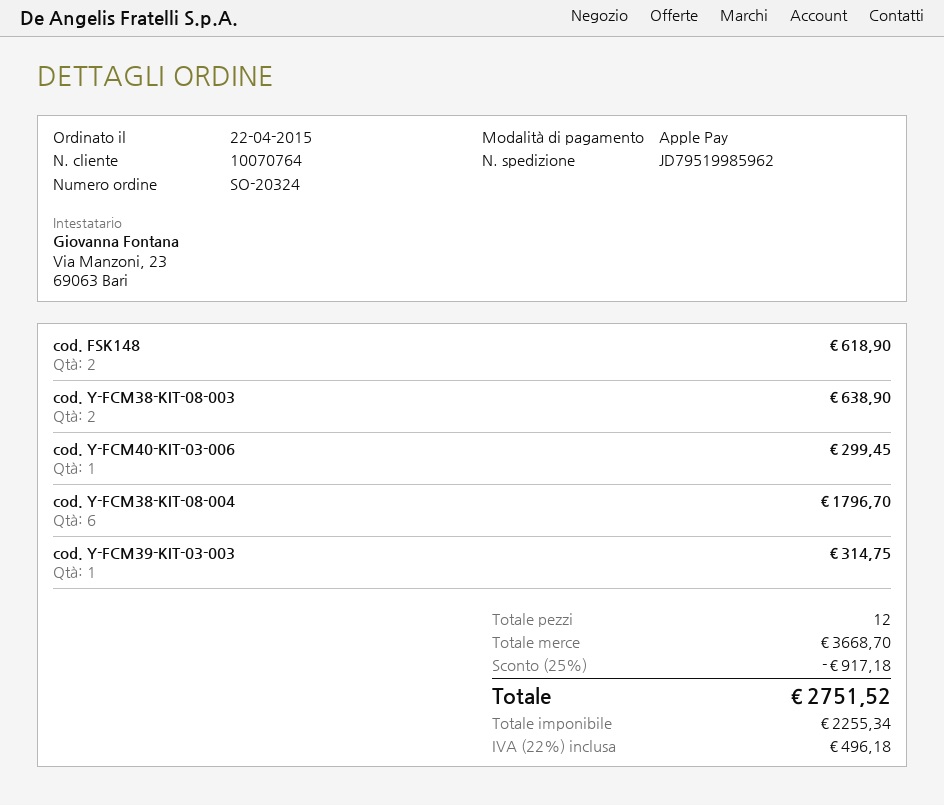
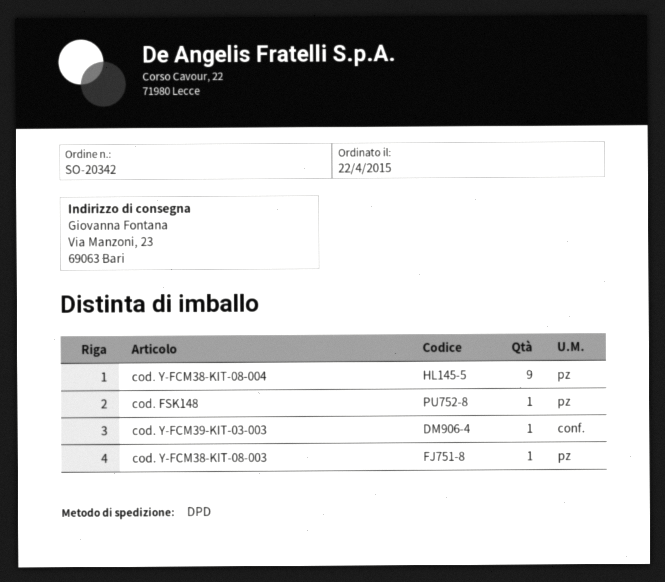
order number: SO-20324 -> SO-20342
cod. FSK148: 2 -> 1
cod. Y-FCM38-KIT-08-003: 2 -> 1
cod. Y-FCM40-KIT-03-006: 1 -> none
cod. Y-FCM38-KIT-08-004: 6 -> 9

